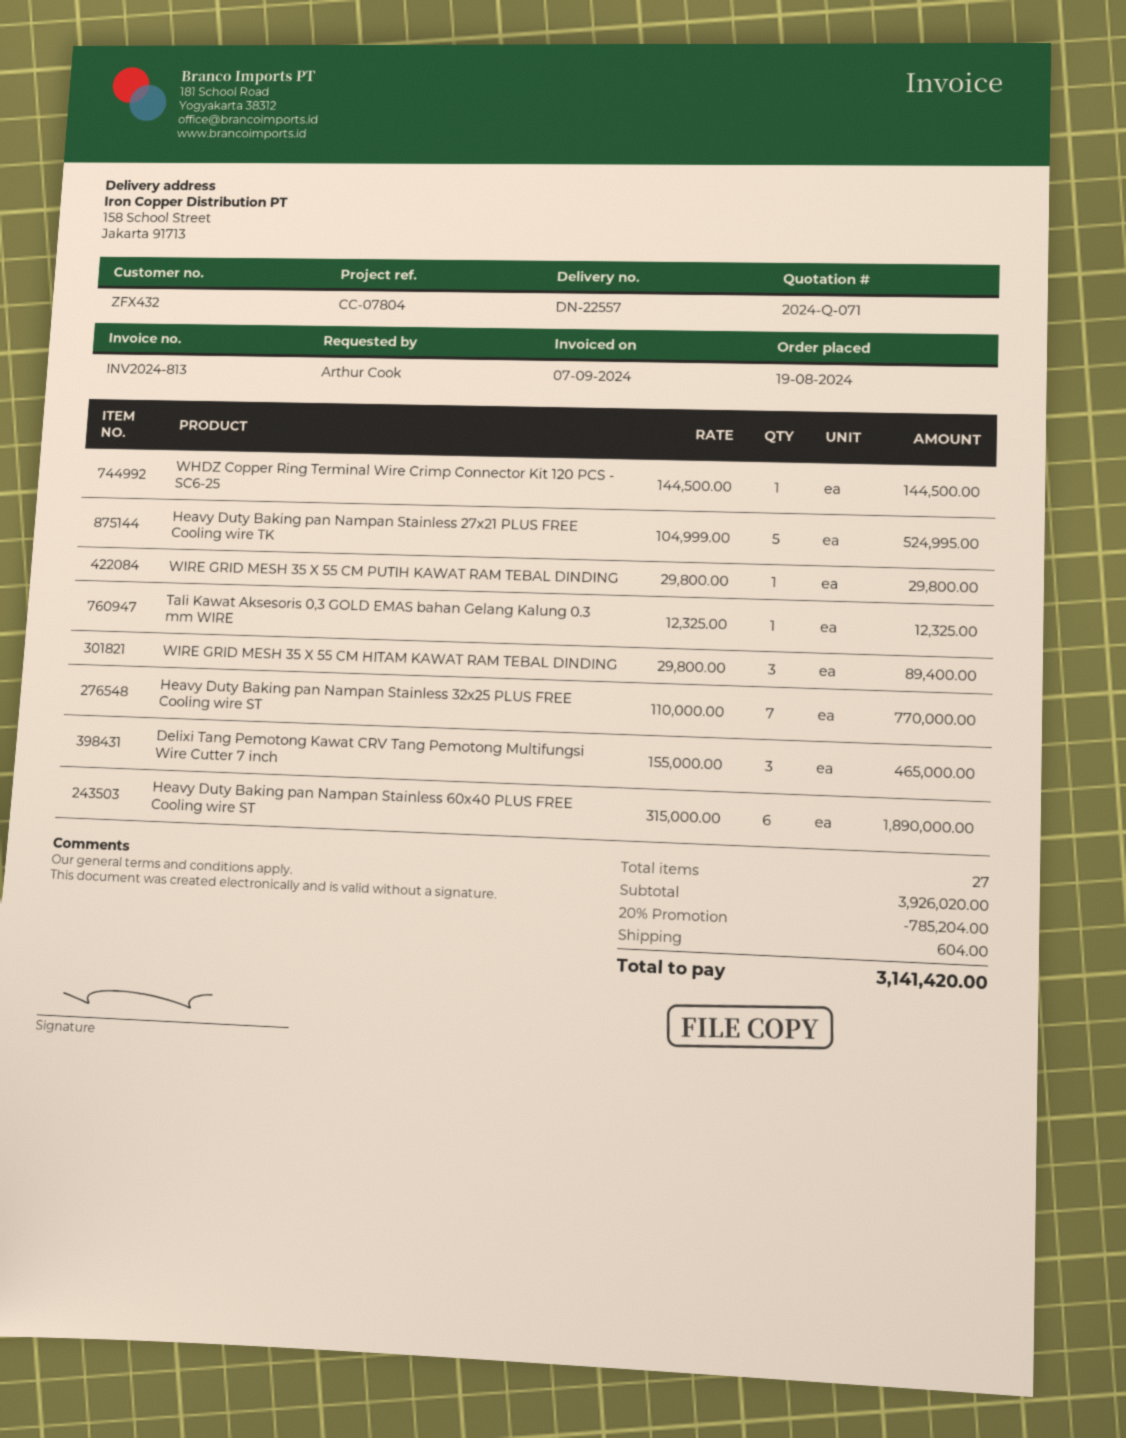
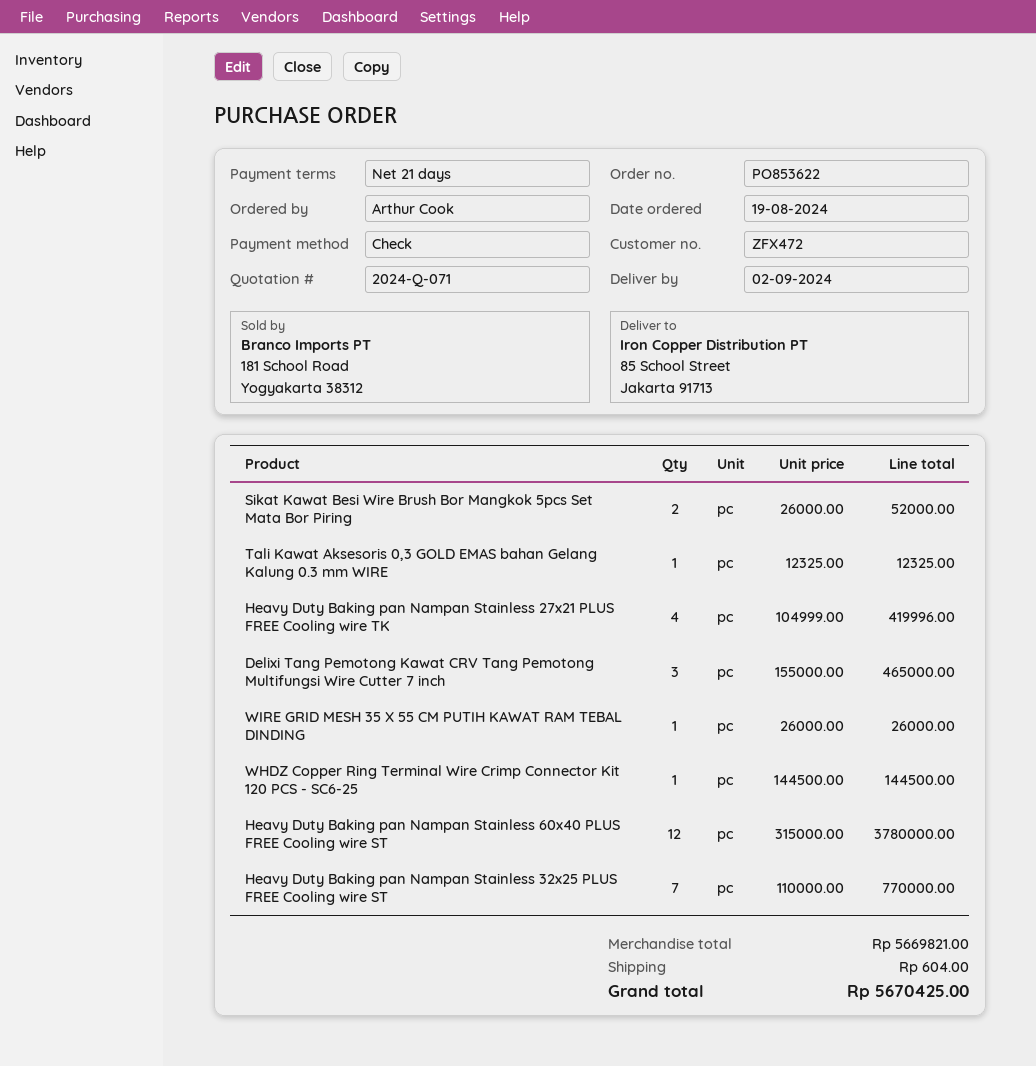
customer number: ZFX432 -> ZFX472
ship to: 158 School Street, Jakarta 91713 -> 85 School Street, Jakarta 91713
Heavy Duty Baking pan Nampan Stainless 27x21 PLUS FREE Cooling wire TK: 5 x 104999.00 = 524995.00 -> 4 x 104999.00 = 419996.00
WIRE GRID MESH 35 X 55 CM PUTIH KAWAT RAM TEBAL DINDING: 1 x 29800.00 = 29800.00 -> 1 x 26000.00 = 26000.00
WIRE GRID MESH 35 X 55 CM HITAM KAWAT RAM TEBAL DINDING: 3 x 29800.00 = 89400.00 -> none
Heavy Duty Baking pan Nampan Stainless 60x40 PLUS FREE Cooling wire ST: 6 x 315000.00 = 1890000.00 -> 12 x 315000.00 = 3780000.00
Sikat Kawat Besi Wire Brush Bor Mangkok 5pcs Set Mata Bor Piring: none -> 2 x 26000.00 = 52000.00
subtotal: 3926020.00 -> 5669821.00
discount: 20% = 785204.00 -> none
total: 3141420.00 -> 5670425.00

